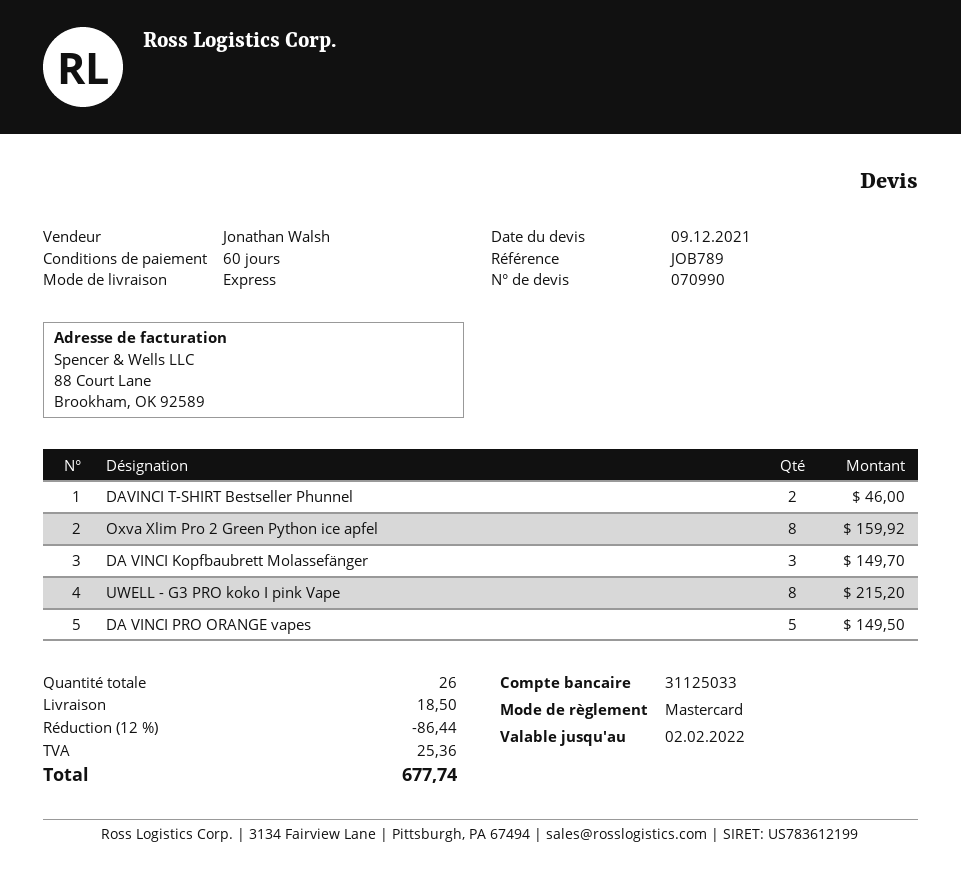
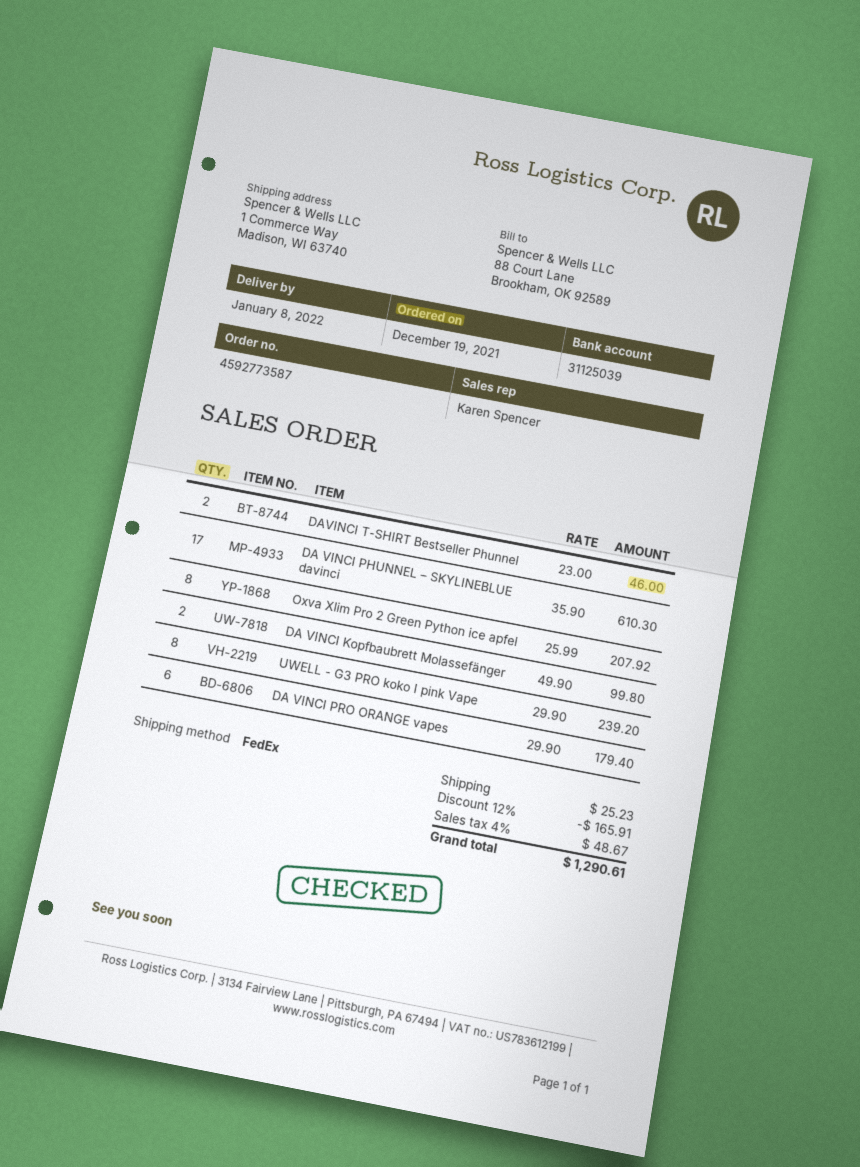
sales rep: Jonathan Walsh -> Karen Spencer
bank account: 31125033 -> 31125039
shipping method: express -> FedEx
Oxva Xlim Pro 2 Green Python ice apfel: 8 for 159.92 -> 8 for 207.92
DA VINCI Kopfbaubrett Molassefänger: 3 for 149.70 -> 2 for 99.80
UWELL - G3 PRO koko I pink Vape: 8 for 215.20 -> 8 for 239.20
DA VINCI PRO ORANGE vapes: 5 for 149.50 -> 6 for 179.40
DA VINCI PHUNNEL – SKYLINEBLUE davinci: none -> 17 for 610.30
discount: 12% = 86.44 -> 12% = 165.91
shipping: 18.50 -> 25.23
tax: 25.36 -> 48.67
total: 677.74 -> 1290.61

